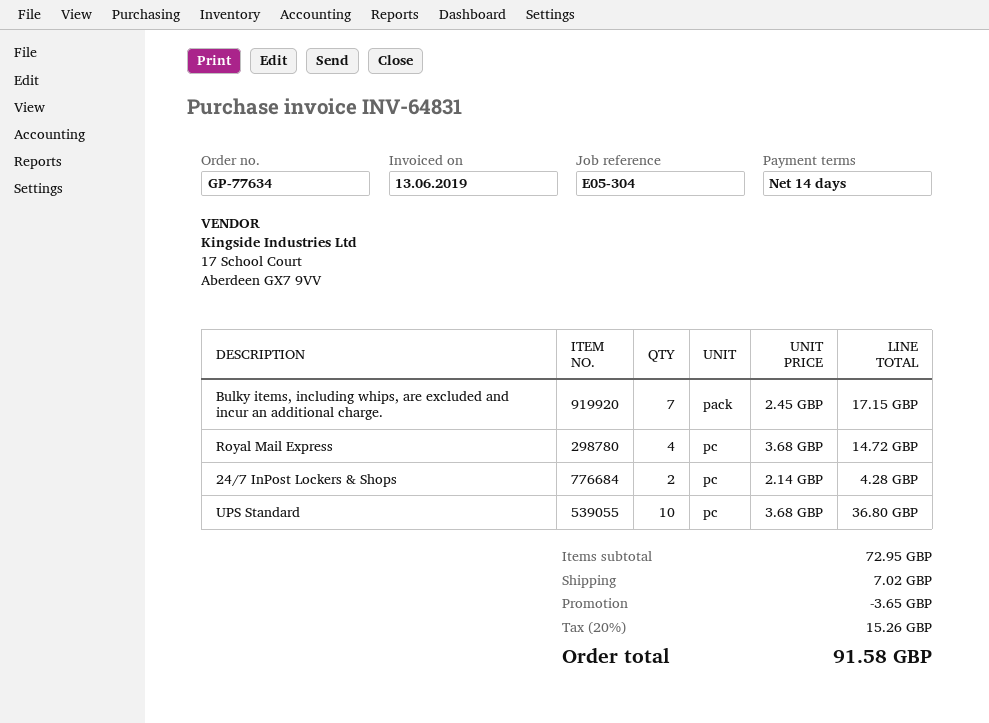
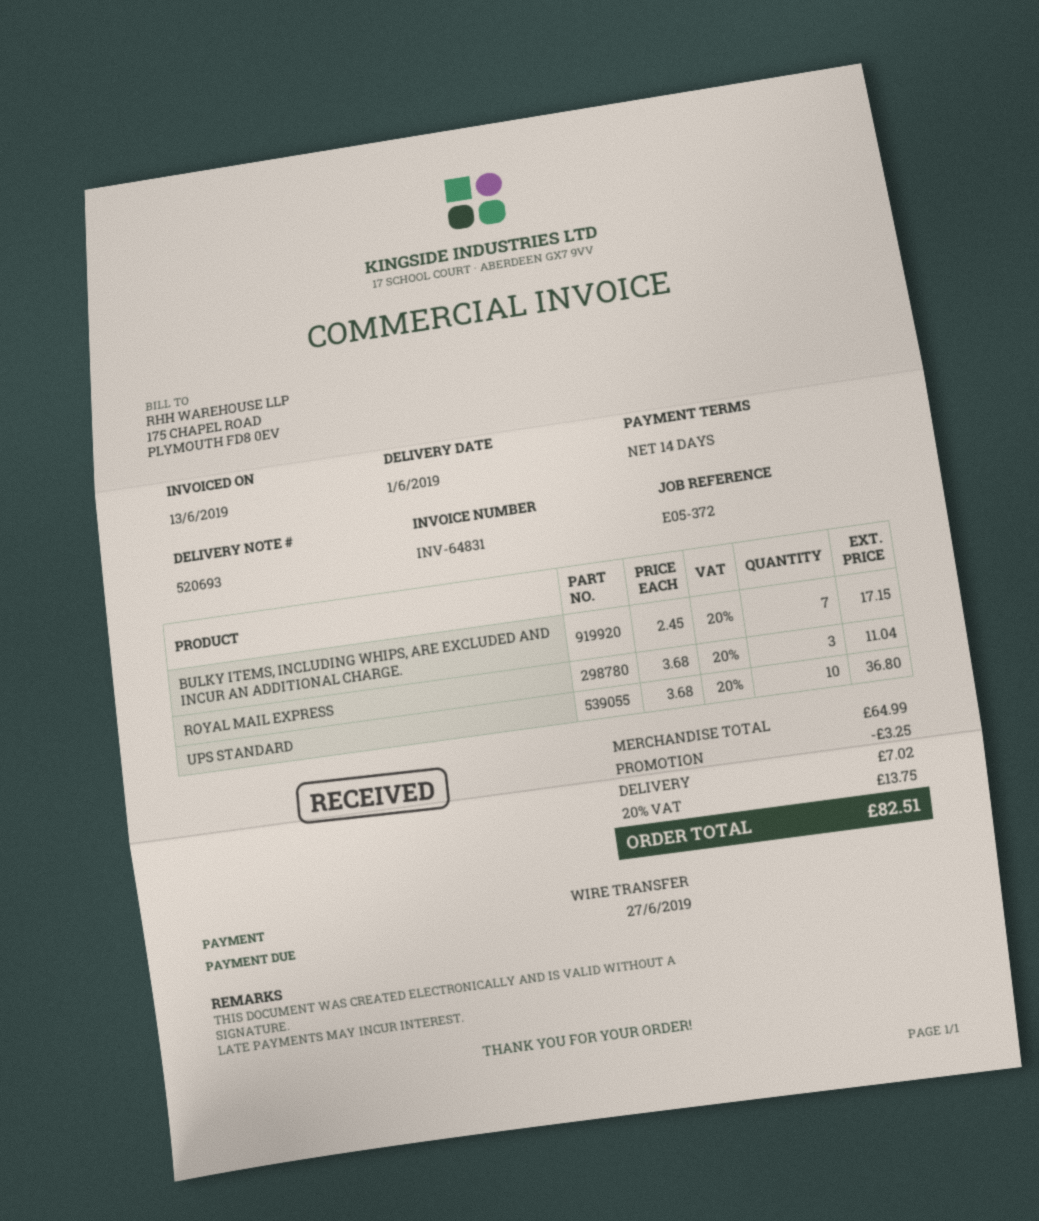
reference: E05-304 -> E05-372
Royal Mail Express: 4 x 3.68 = 14.72 -> 3 x 3.68 = 11.04
24/7 InPost Lockers & Shops: 2 x 2.14 = 4.28 -> none
subtotal: 72.95 -> 64.99
discount: 3.65 -> 3.25
tax: 20% = 15.26 -> 20% = 13.75
total: 91.58 -> 82.51

